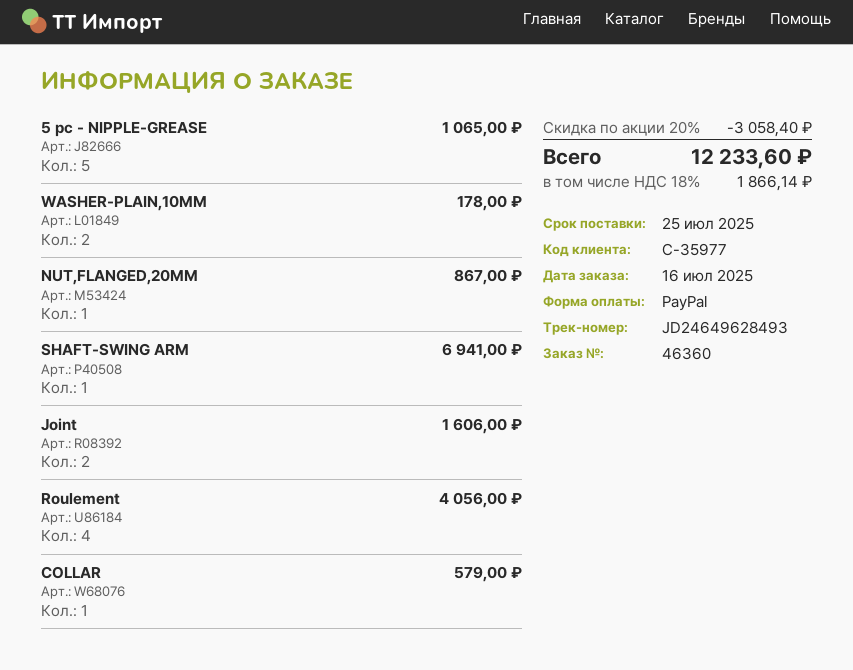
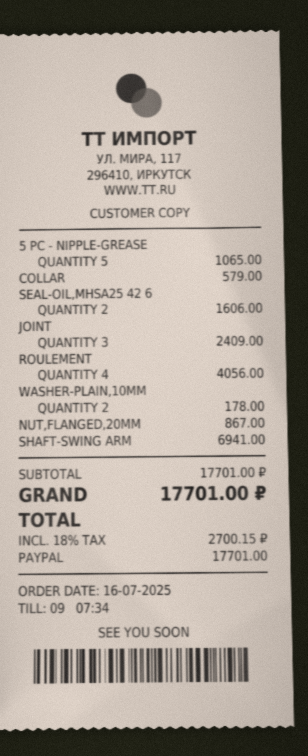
Joint: 2 for 1606.00 -> 3 for 2409.00
SEAL-OIL,MHSA25 42 6: none -> 2 for 1606.00
discount: 20% = 3058.40 -> none
tax: 18% = 1866.14 -> 18% = 2700.15
total: 12233.60 -> 17701.00

